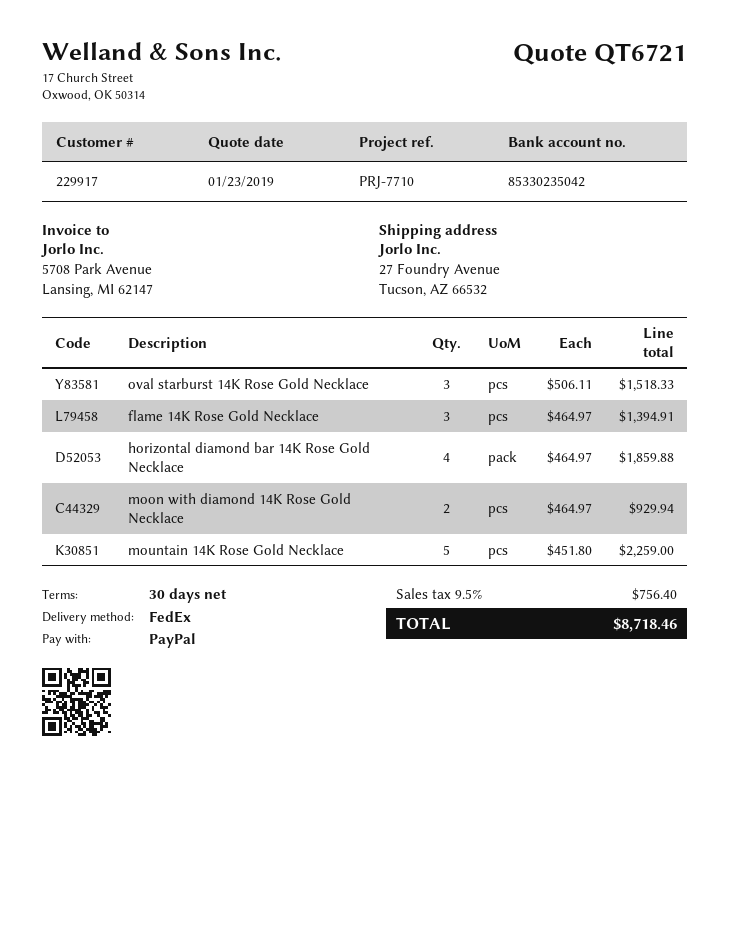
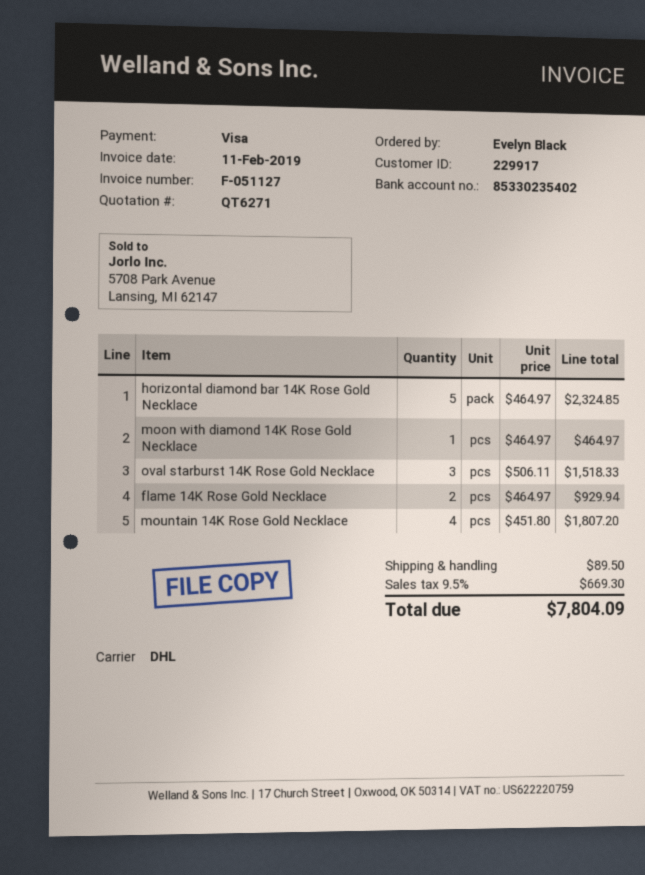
quote number: QT6721 -> QT6271
payment method: PayPal -> Visa
bank account: 85330235042 -> 85330235402
shipping method: FedEx -> DHL
flame 14K Rose Gold Necklace: 3 x 464.97 = 1394.91 -> 2 x 464.97 = 929.94
horizontal diamond bar 14K Rose Gold Necklace: 4 x 464.97 = 1859.88 -> 5 x 464.97 = 2324.85
moon with diamond 14K Rose Gold Necklace: 2 x 464.97 = 929.94 -> 1 x 464.97 = 464.97
mountain 14K Rose Gold Necklace: 5 x 451.80 = 2259.00 -> 4 x 451.80 = 1807.20
shipping: none -> 89.50
tax: 9.5% = 756.40 -> 9.5% = 669.30
total: 8718.46 -> 7804.09

